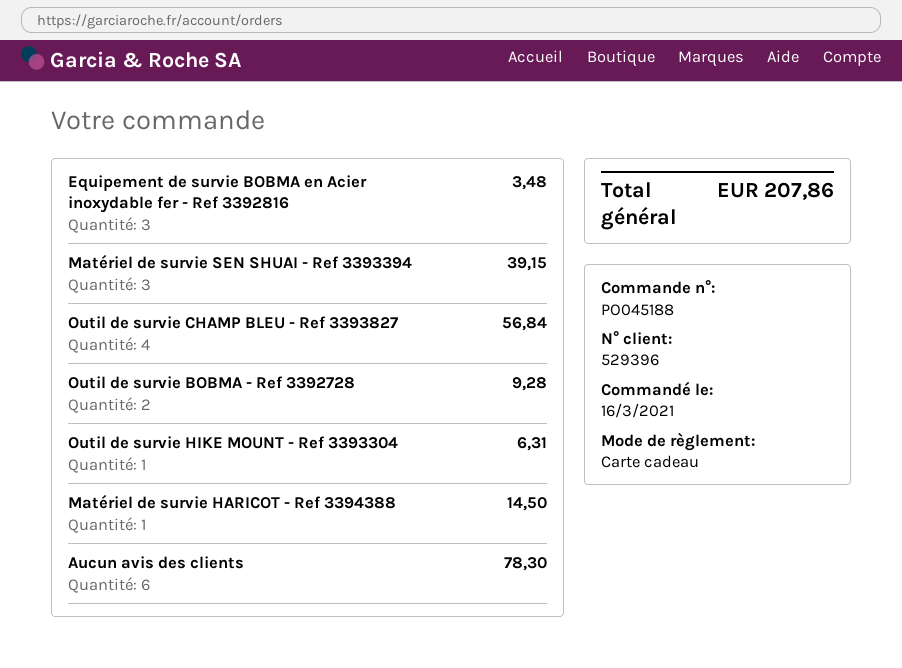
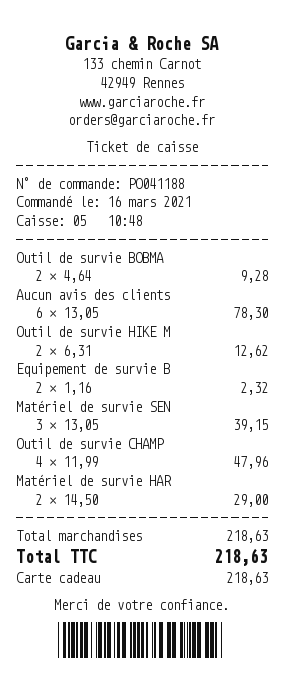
order number: PO045188 -> PO041188
Equipement de survie BOBMA en Acier inoxydable fer - Ref 3392816: 3 for 3.48 -> 2 for 2.32
Outil de survie CHAMP BLEU - Ref 3393827: 4 for 56.84 -> 4 for 47.96
Outil de survie HIKE MOUNT - Ref 3393304: 1 for 6.31 -> 2 for 12.62
Matériel de survie HARICOT - Ref 3394388: 1 for 14.50 -> 2 for 29.00
total: 207.86 -> 218.63

